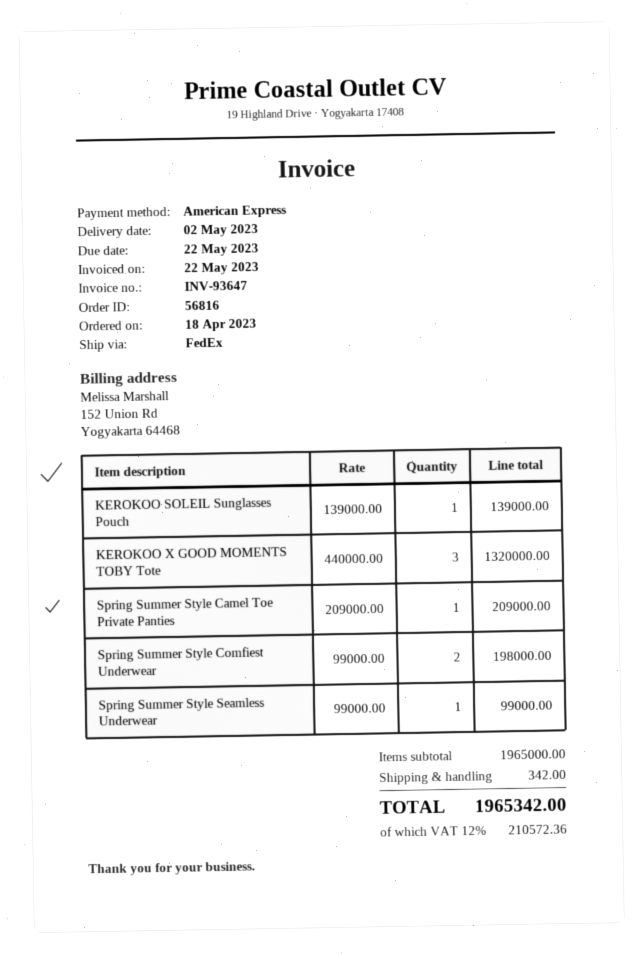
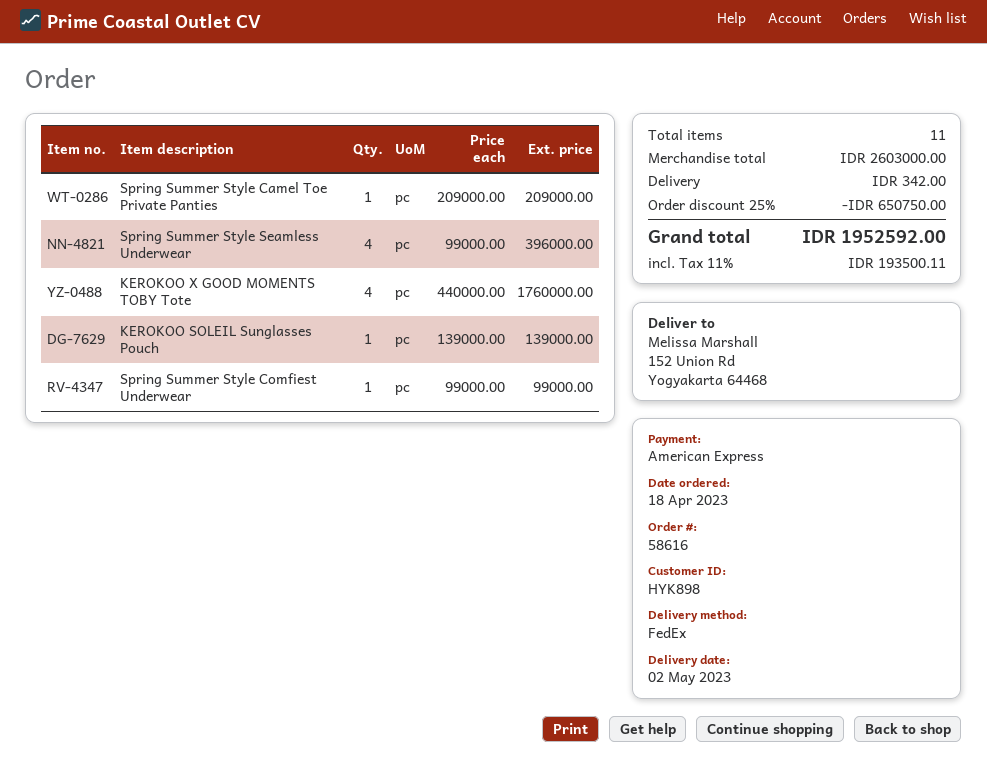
order number: 56816 -> 58616
KEROKOO X GOOD MOMENTS TOBY Tote: 3 x 440000.00 = 1320000.00 -> 4 x 440000.00 = 1760000.00
Spring Summer Style Comfiest Underwear: 2 x 99000.00 = 198000.00 -> 1 x 99000.00 = 99000.00
Spring Summer Style Seamless Underwear: 1 x 99000.00 = 99000.00 -> 4 x 99000.00 = 396000.00
subtotal: 1965000.00 -> 2603000.00
discount: none -> 25% = 650750.00
tax: 12% = 210572.36 -> 11% = 193500.11
total: 1965342.00 -> 1952592.00

